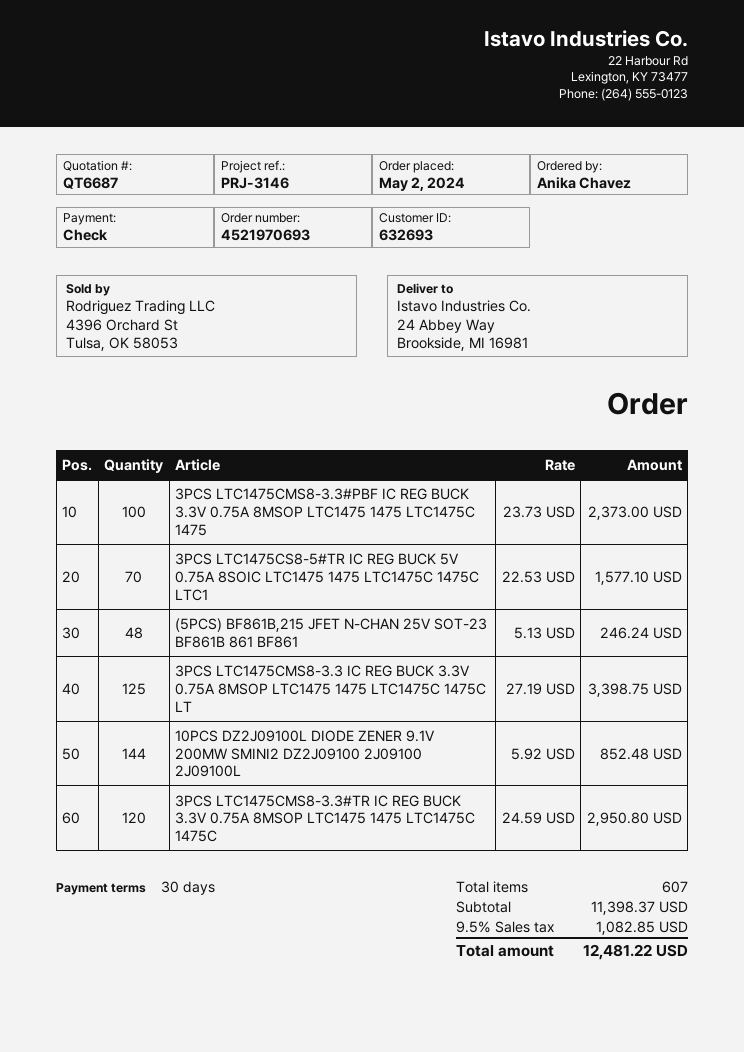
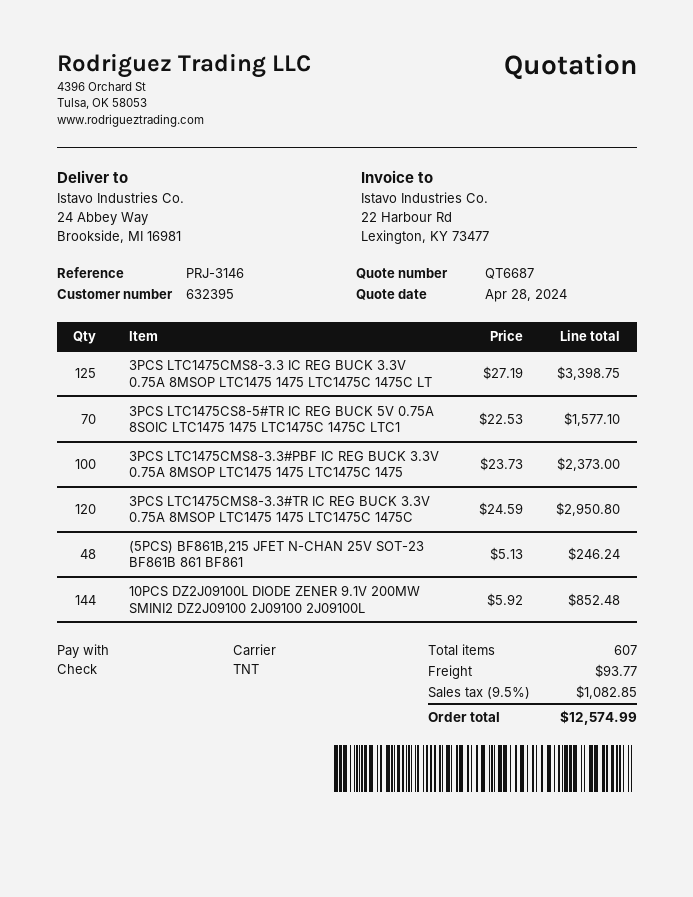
customer number: 632693 -> 632395
shipping: none -> 93.77
total: 12481.22 -> 12574.99

